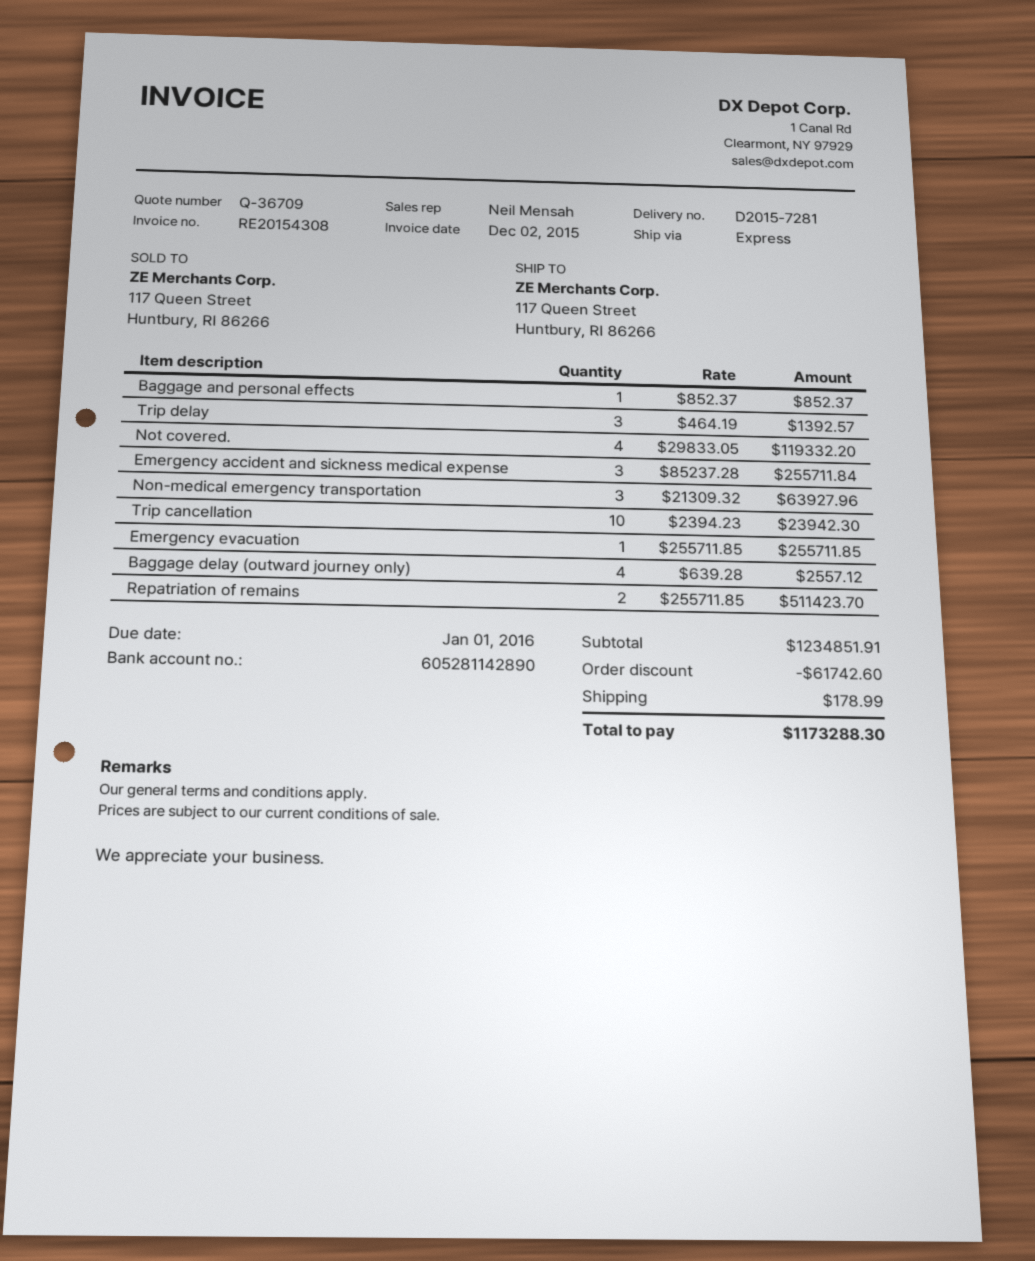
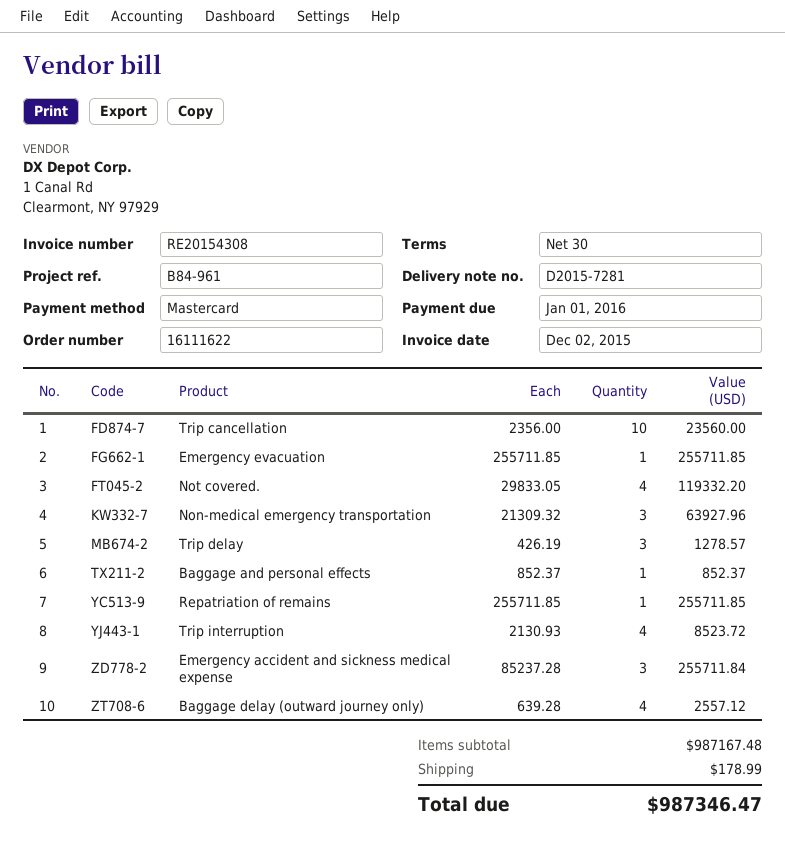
Trip delay: 3 x 464.19 = 1392.57 -> 3 x 426.19 = 1278.57
Trip cancellation: 10 x 2394.23 = 23942.30 -> 10 x 2356.00 = 23560.00
Repatriation of remains: 2 x 255711.85 = 511423.70 -> 1 x 255711.85 = 255711.85
Trip interruption: none -> 4 x 2130.93 = 8523.72
subtotal: 1234851.91 -> 987167.48
discount: 61742.60 -> none
total: 1173288.30 -> 987346.47

